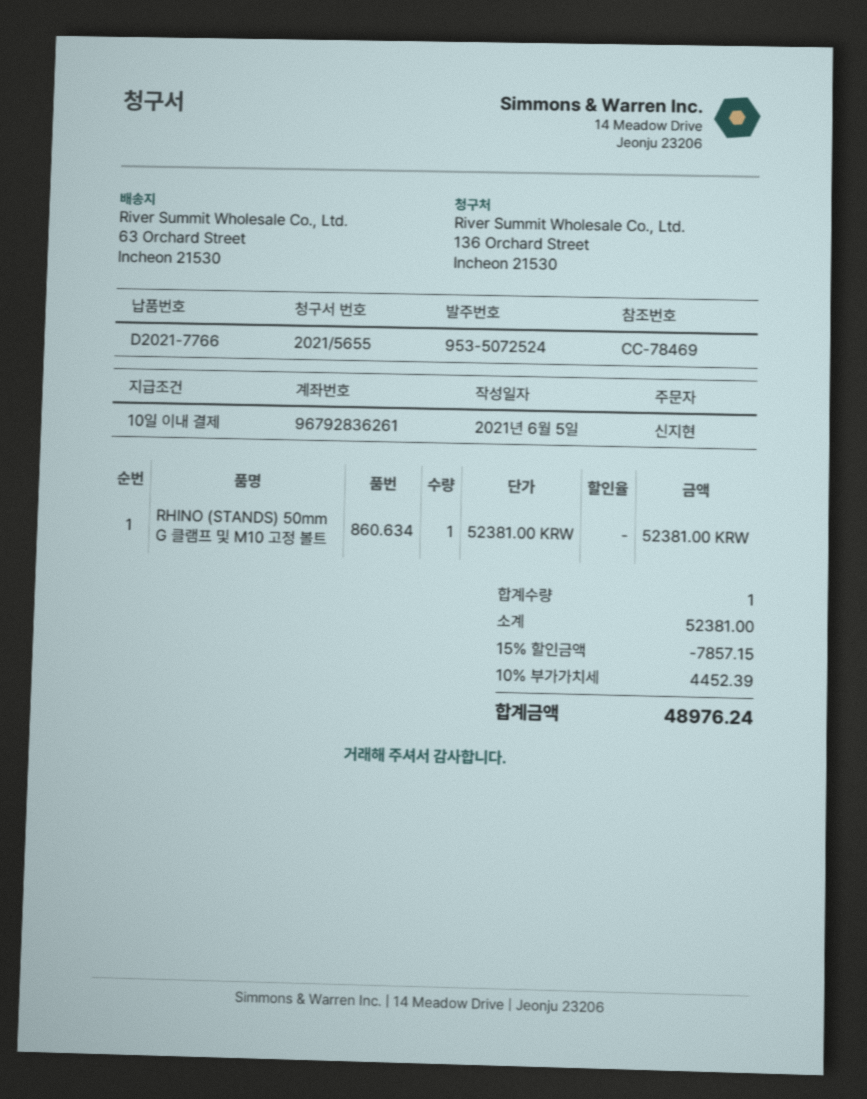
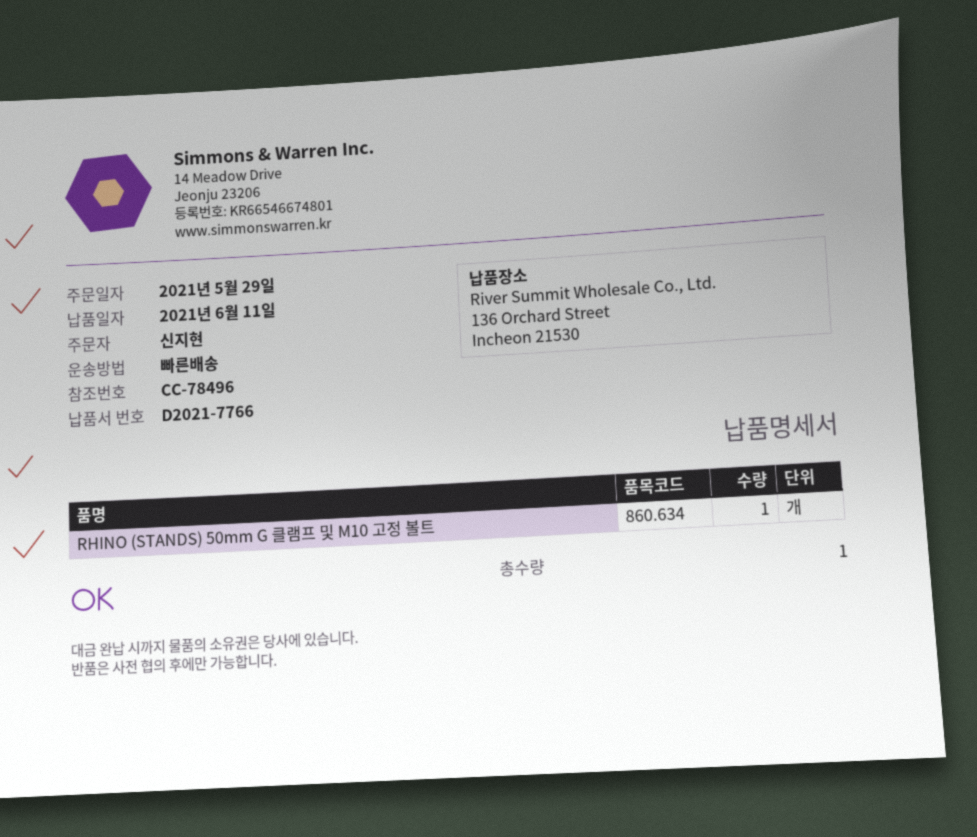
reference: CC-78469 -> CC-78496
ship to: 63 Orchard Street, Incheon 21530 -> 136 Orchard Street, Incheon 21530

